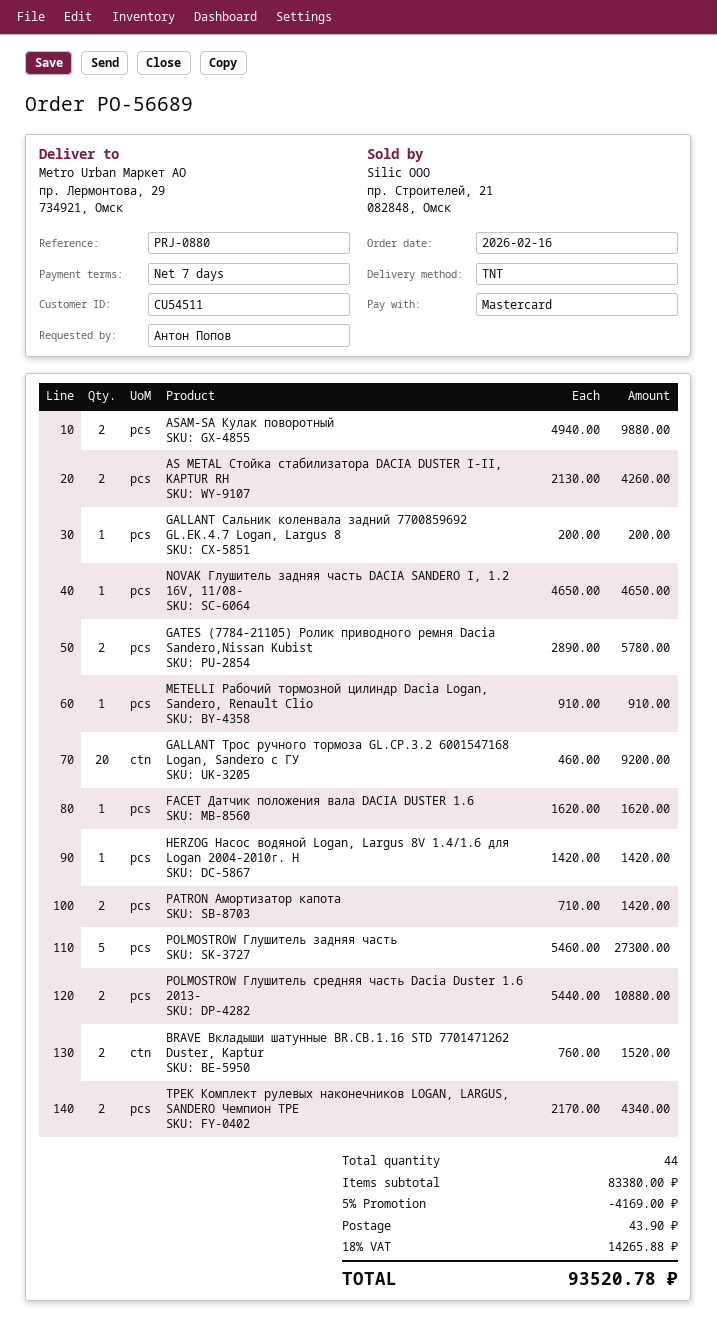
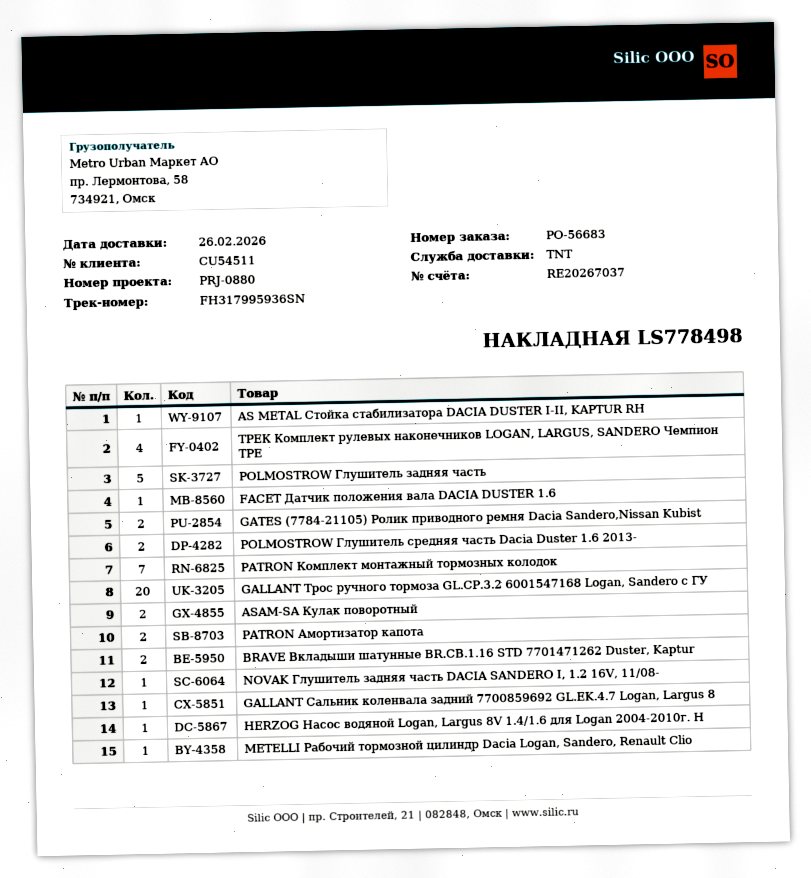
order number: PO-56689 -> PO-56683
ship to: пр. Лермонтова, 29, 734921, Омск -> пр. Лермонтова, 58, 734921, Омск
AS METAL Стойка стабилизатора DACIA DUSTER I-II, KAPTUR RH: 2 -> 1
ТРЕК Комплект рулевых наконечников LOGAN, LARGUS, SANDERO Чемпион ТРЕ: 2 -> 4
PATRON Комплект монтажный тормозных колодок: none -> 7

